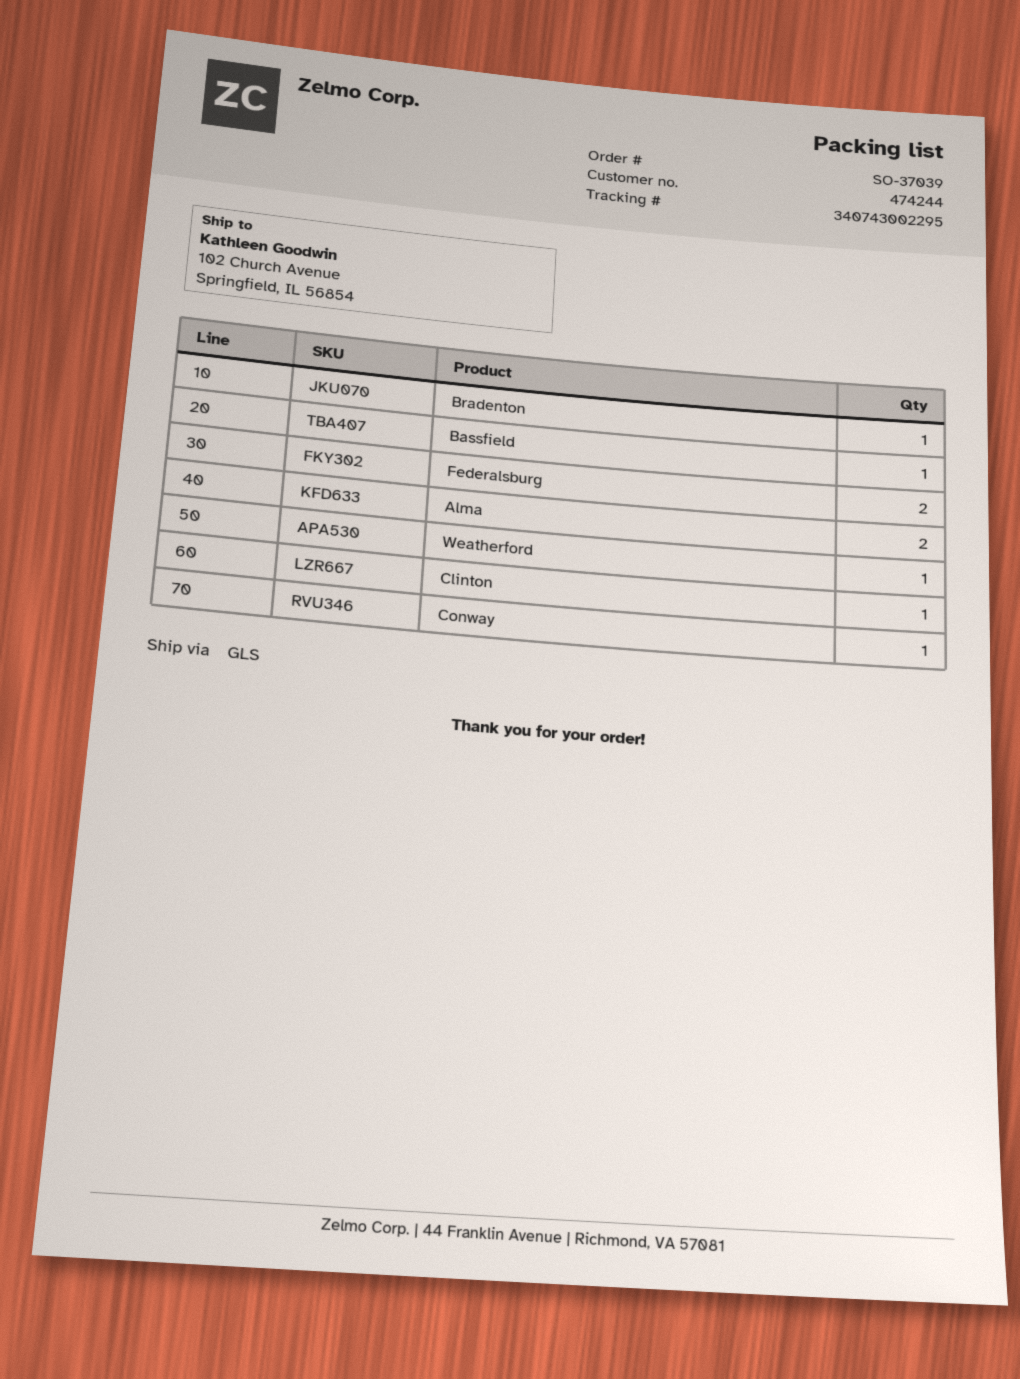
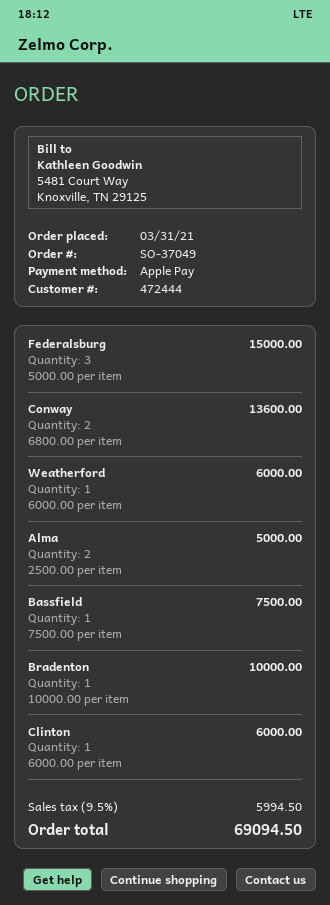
order number: SO-37039 -> SO-37049
customer number: 474244 -> 472444
Federalsburg: 2 -> 3
Conway: 1 -> 2

